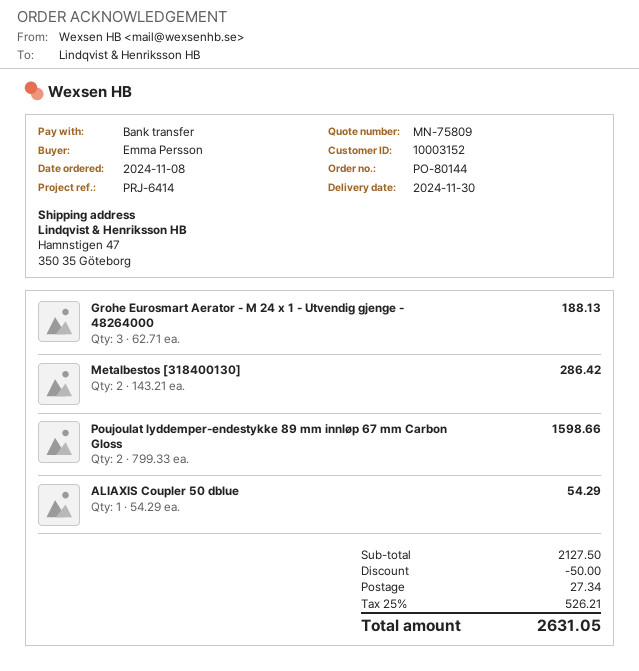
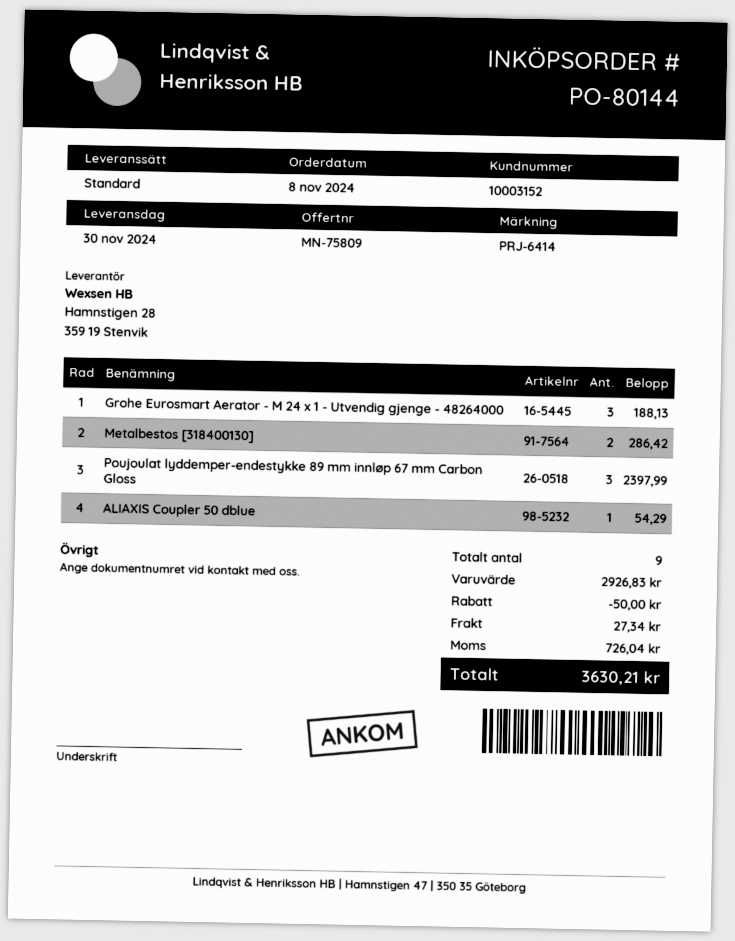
Poujoulat lyddemper-endestykke 89 mm innløp 67 mm Carbon Gloss: 2 for 1598.66 -> 3 for 2397.99
subtotal: 2127.50 -> 2926.83
tax: 526.21 -> 726.04
total: 2631.05 -> 3630.21

